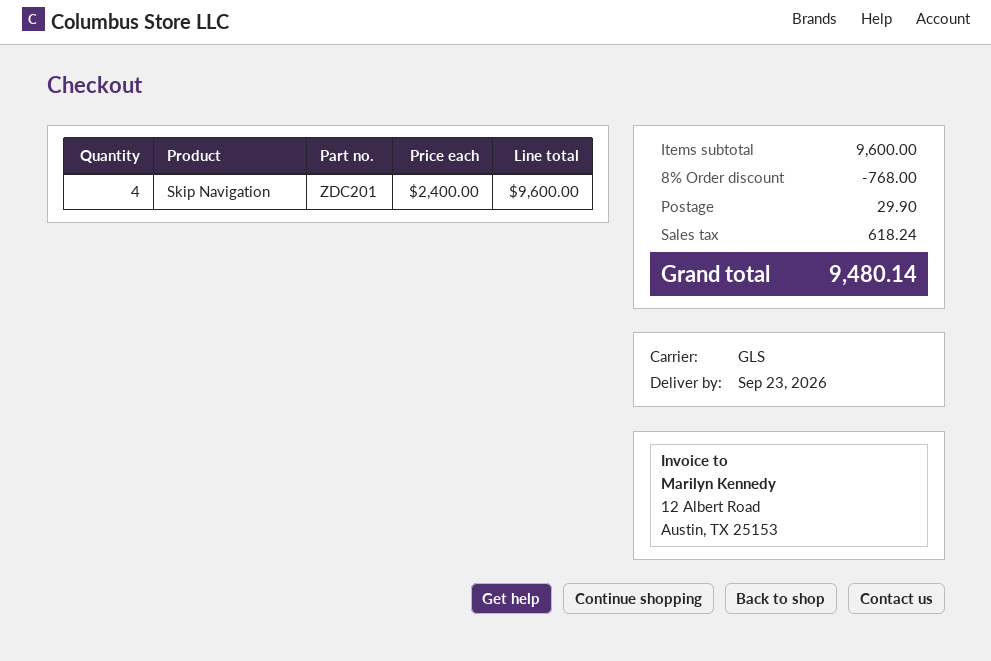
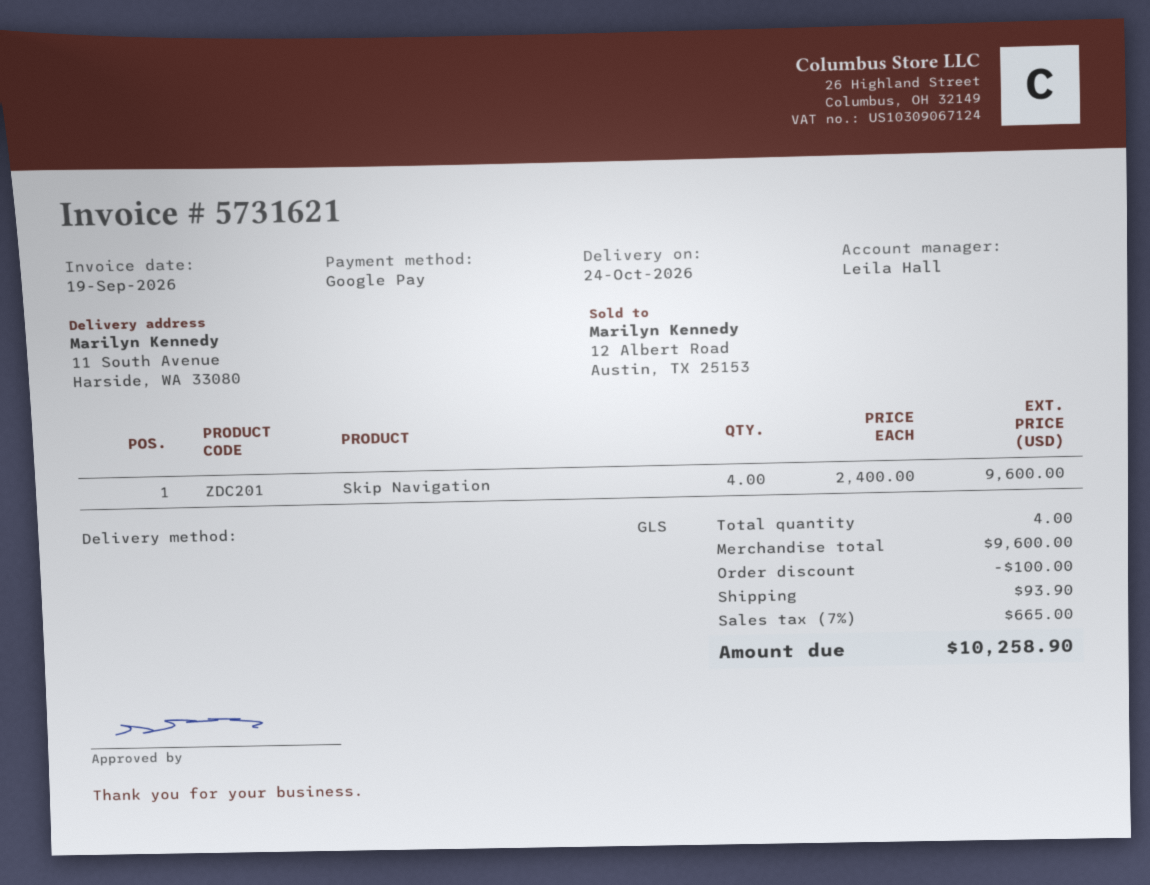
delivery date: 2026-09-23 -> 2026-10-24
discount: 768.00 -> 100.00
shipping: 29.90 -> 93.90
tax: 618.24 -> 665.00
total: 9480.14 -> 10258.90

